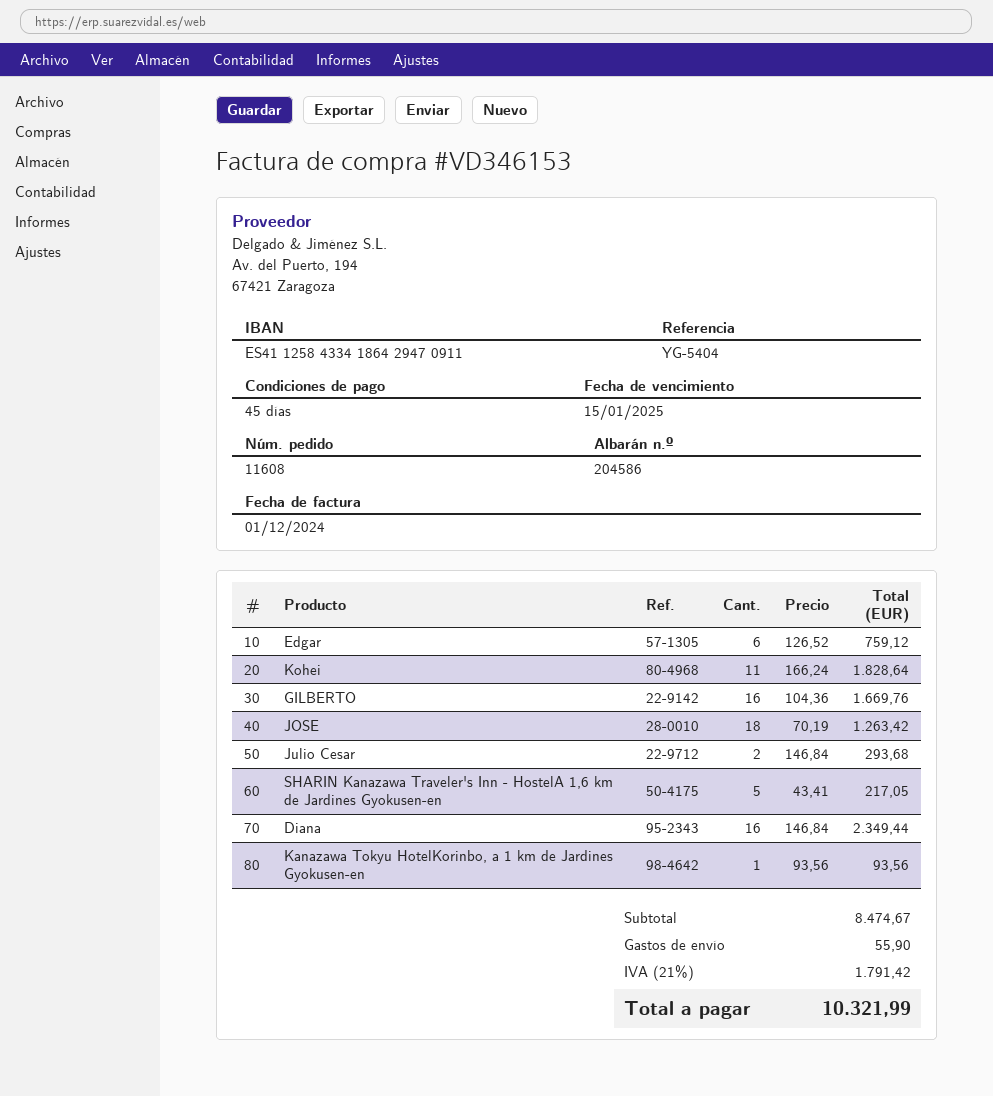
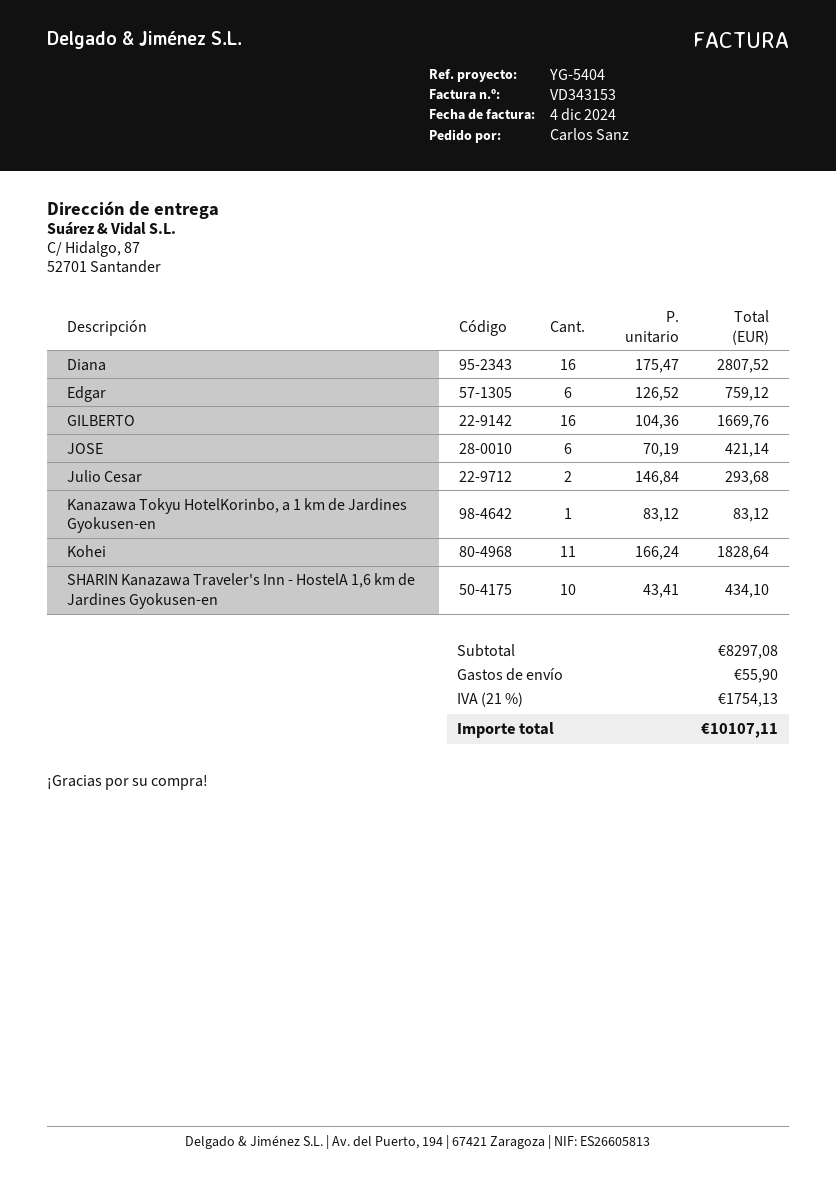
invoice number: VD346153 -> VD343153
invoice date: 2024-12-01 -> 2024-12-04
JOSE: 18 x 70.19 = 1263.42 -> 6 x 70.19 = 421.14
SHARIN Kanazawa Traveler's Inn - HostelA 1,6 km de Jardines Gyokusen-en: 5 x 43.41 = 217.05 -> 10 x 43.41 = 434.10
Diana: 16 x 146.84 = 2349.44 -> 16 x 175.47 = 2807.52
Kanazawa Tokyu HotelKorinbo, a 1 km de Jardines Gyokusen-en: 1 x 93.56 = 93.56 -> 1 x 83.12 = 83.12
subtotal: 8474.67 -> 8297.08
tax: 21% = 1791.42 -> 21% = 1754.13
total: 10321.99 -> 10107.11

